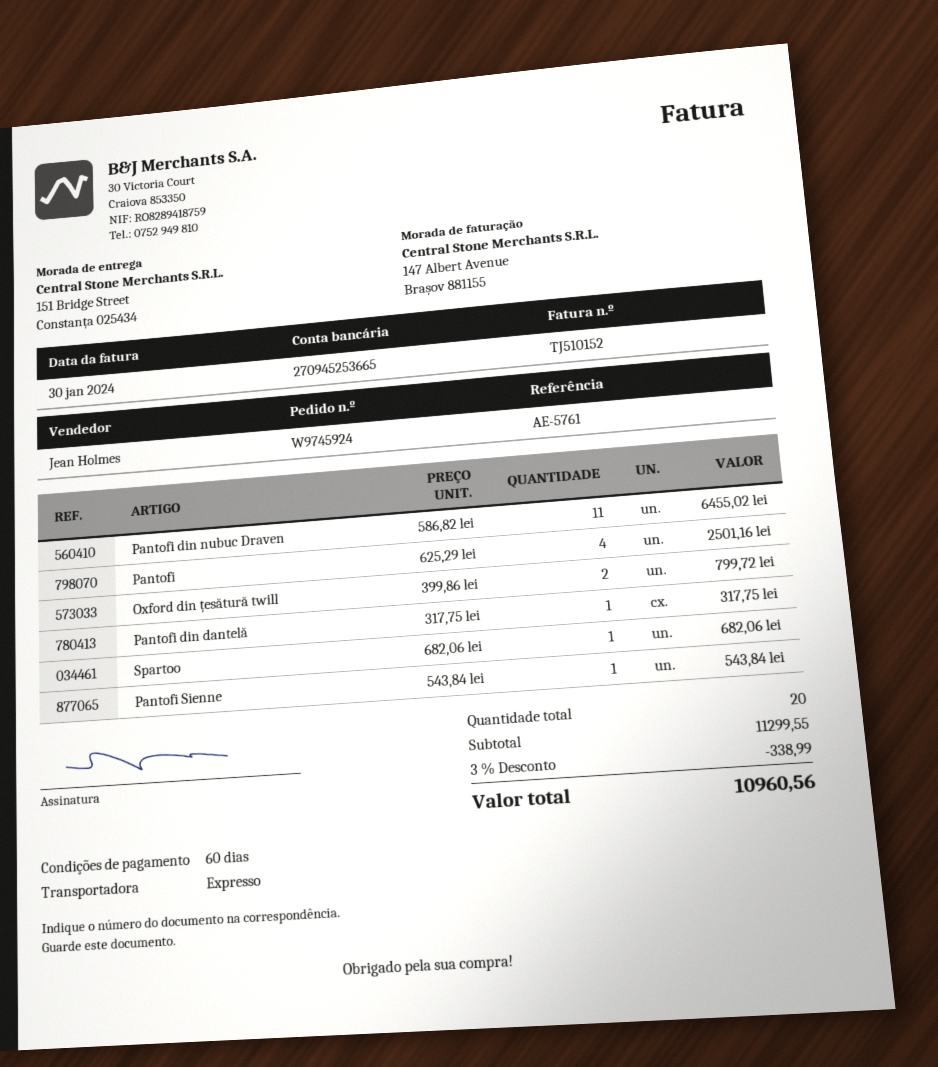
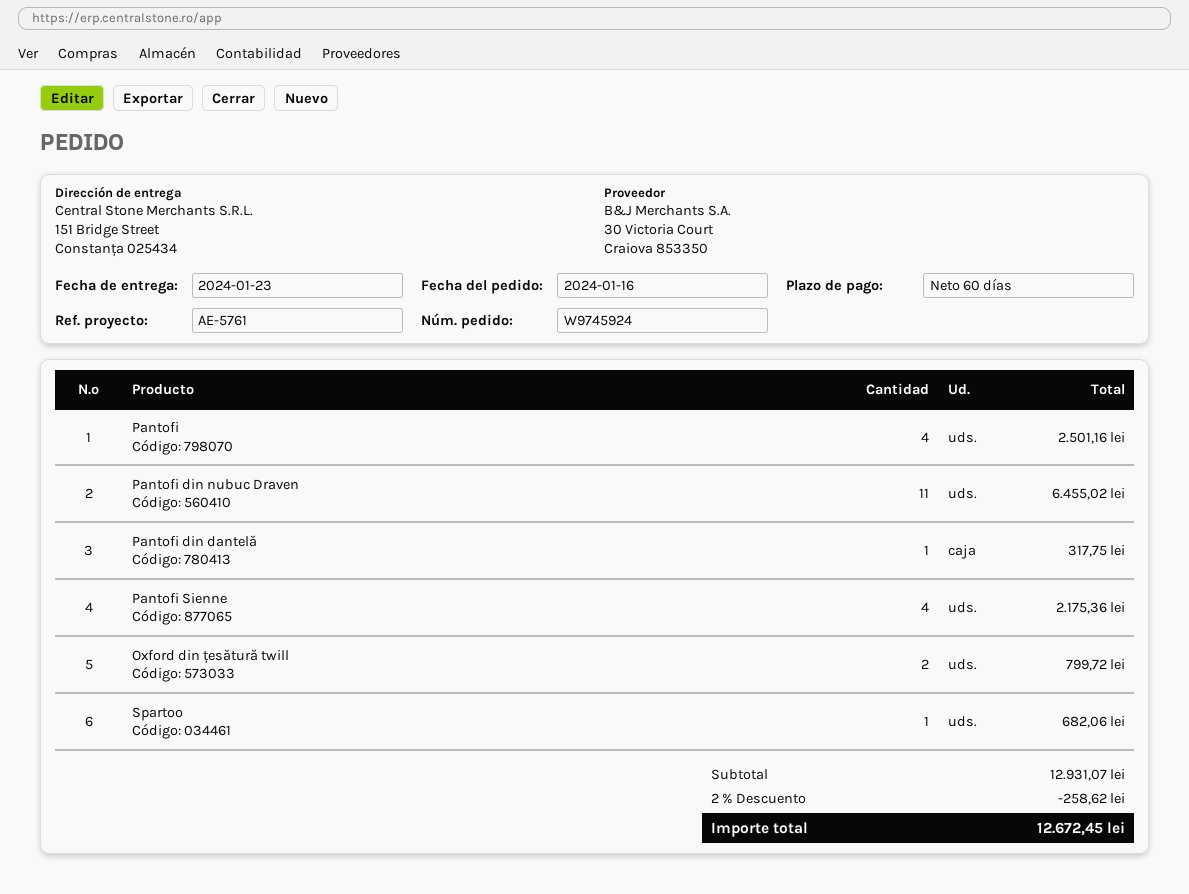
Pantofi Sienne: 1 for 543.84 -> 4 for 2175.36
subtotal: 11299.55 -> 12931.07
discount: 3% = 338.99 -> 2% = 258.62
total: 10960.56 -> 12672.45

